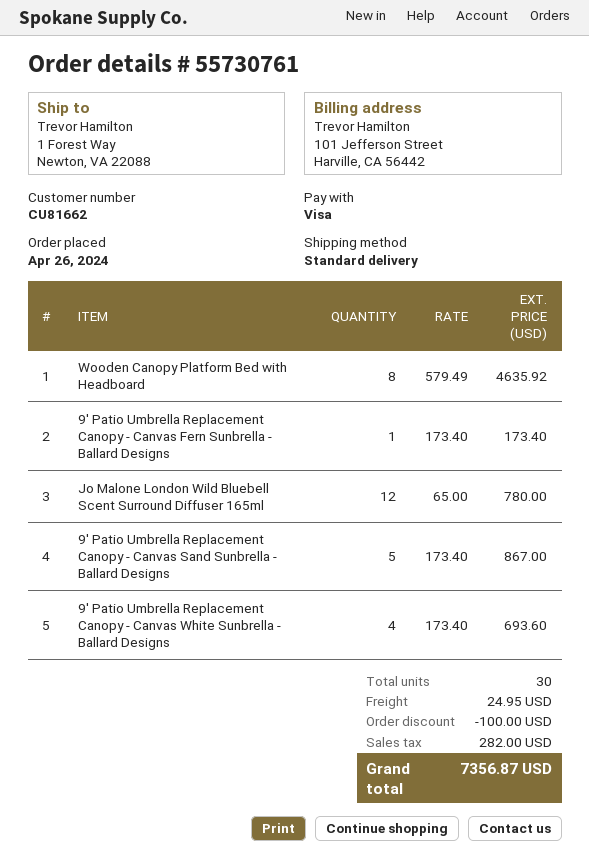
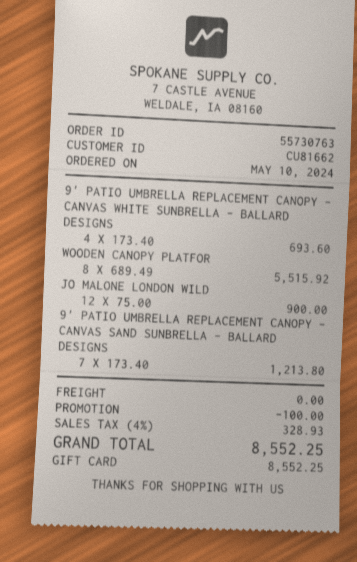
order number: 55730761 -> 55730763
order date: 2024-04-26 -> 2024-05-10
payment method: Visa -> gift card
Wooden Canopy Platform Bed with Headboard: 8 x 579.49 = 4635.92 -> 8 x 689.49 = 5515.92
9' Patio Umbrella Replacement Canopy - Canvas Fern Sunbrella - Ballard Designs: 1 x 173.40 = 173.40 -> none
Jo Malone London Wild Bluebell Scent Surround Diffuser 165ml: 12 x 65.00 = 780.00 -> 12 x 75.00 = 900.00
9' Patio Umbrella Replacement Canopy - Canvas Sand Sunbrella - Ballard Designs: 5 x 173.40 = 867.00 -> 7 x 173.40 = 1213.80
shipping: 24.95 -> 0.00
tax: 282.00 -> 328.93
total: 7356.87 -> 8552.25

